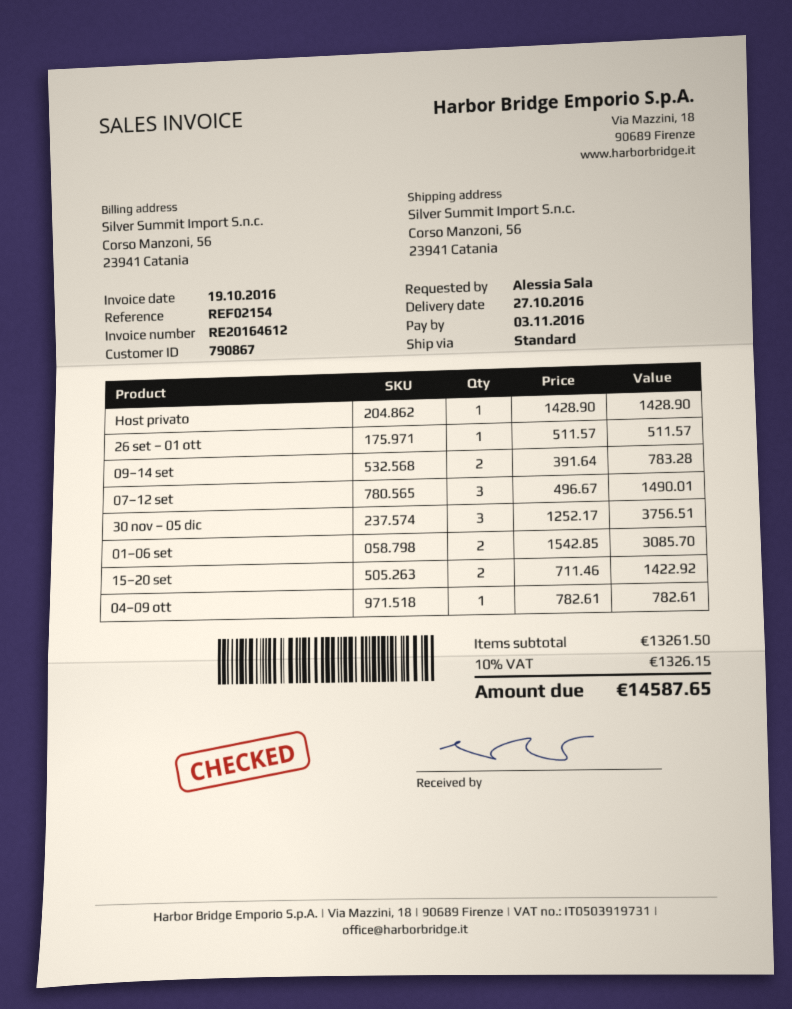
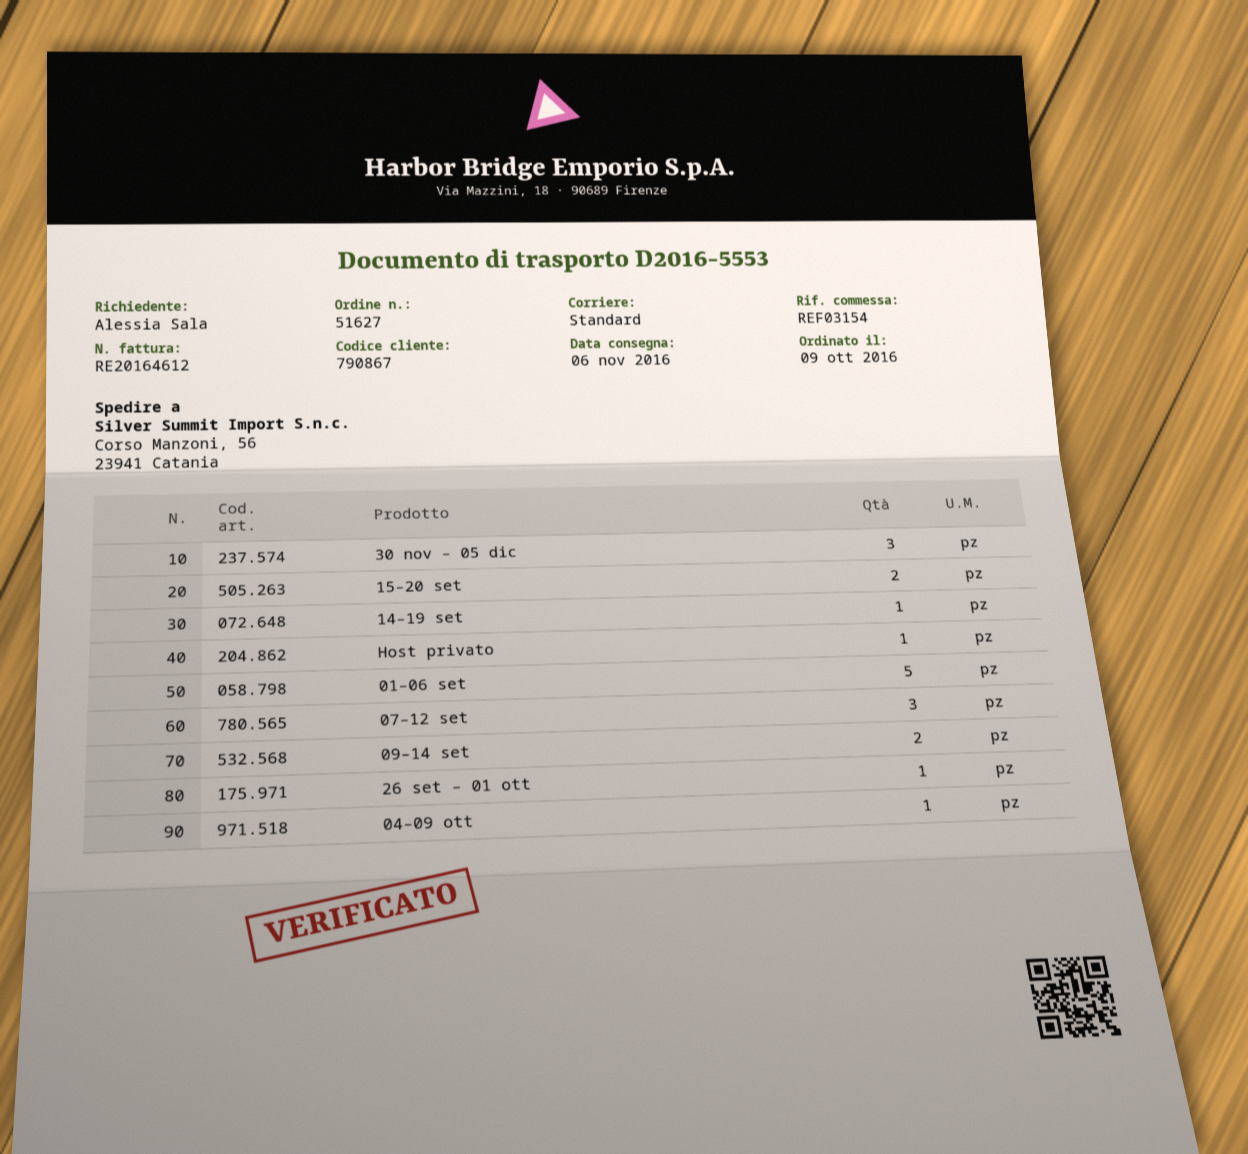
delivery date: 2016-10-27 -> 2016-11-06
reference: REF02154 -> REF03154
01–06 set: 2 -> 5
14–19 set: none -> 1

